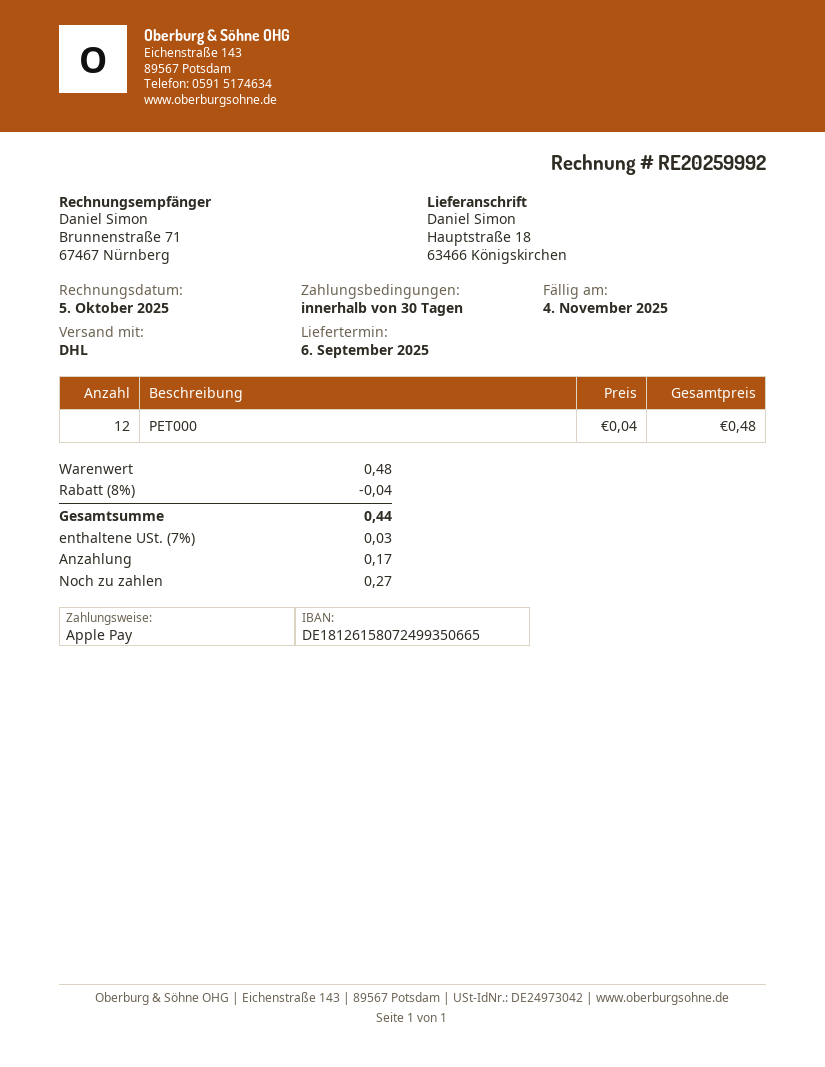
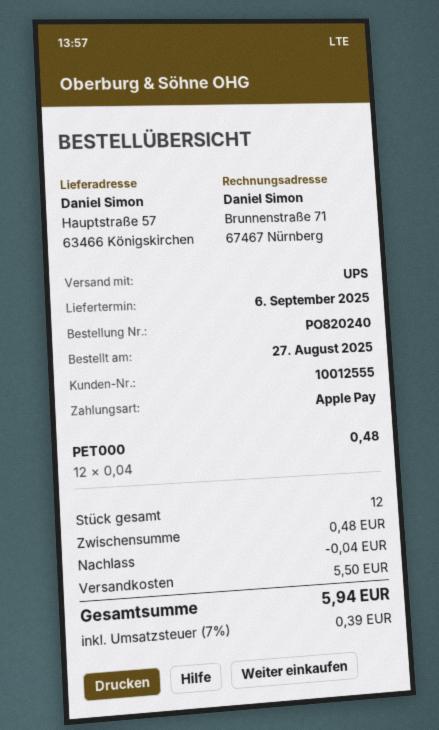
shipping method: DHL -> UPS
ship to: Hauptstraße 18, 63466 Königskirchen -> Hauptstraße 57, 63466 Königskirchen
shipping: none -> 5.50
tax: 7% = 0.03 -> 7% = 0.39
total: 0.44 -> 5.94

